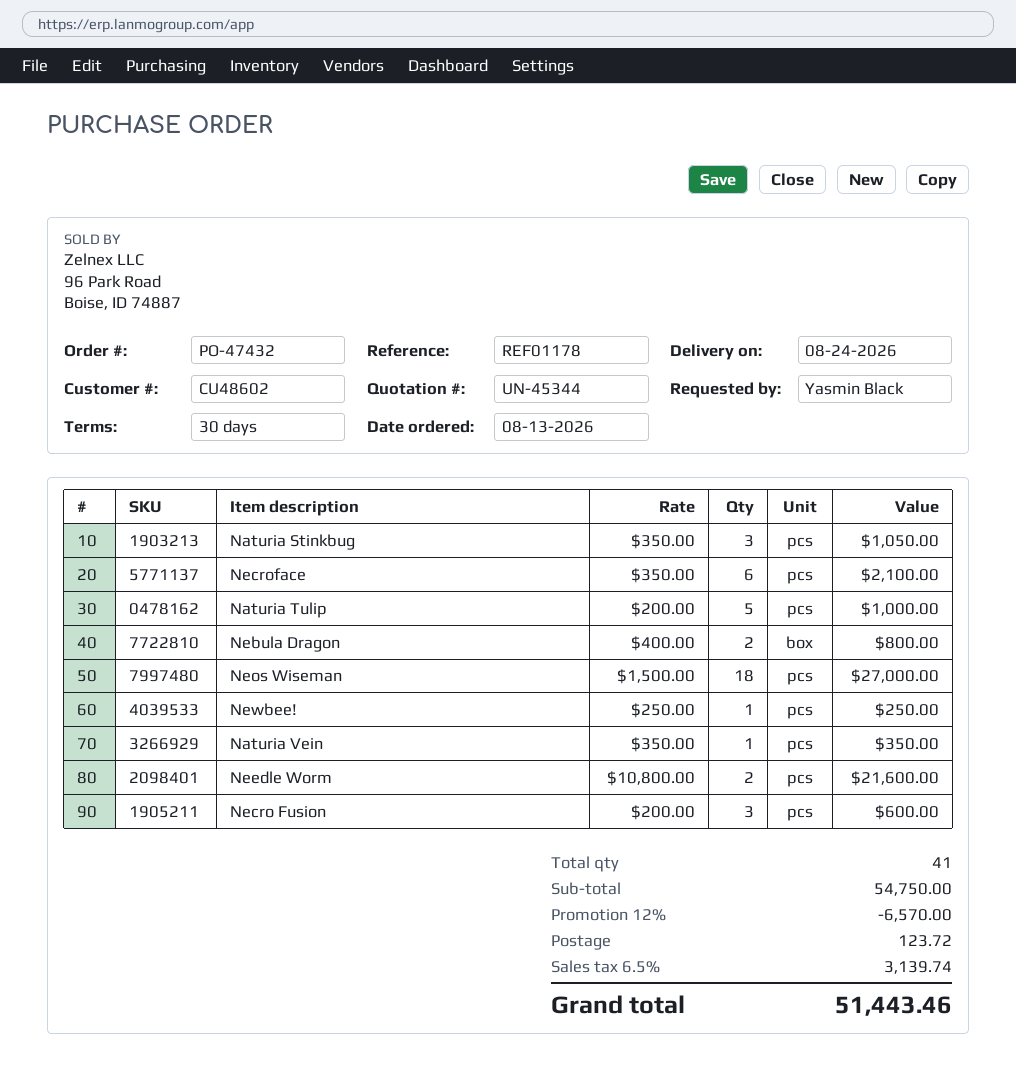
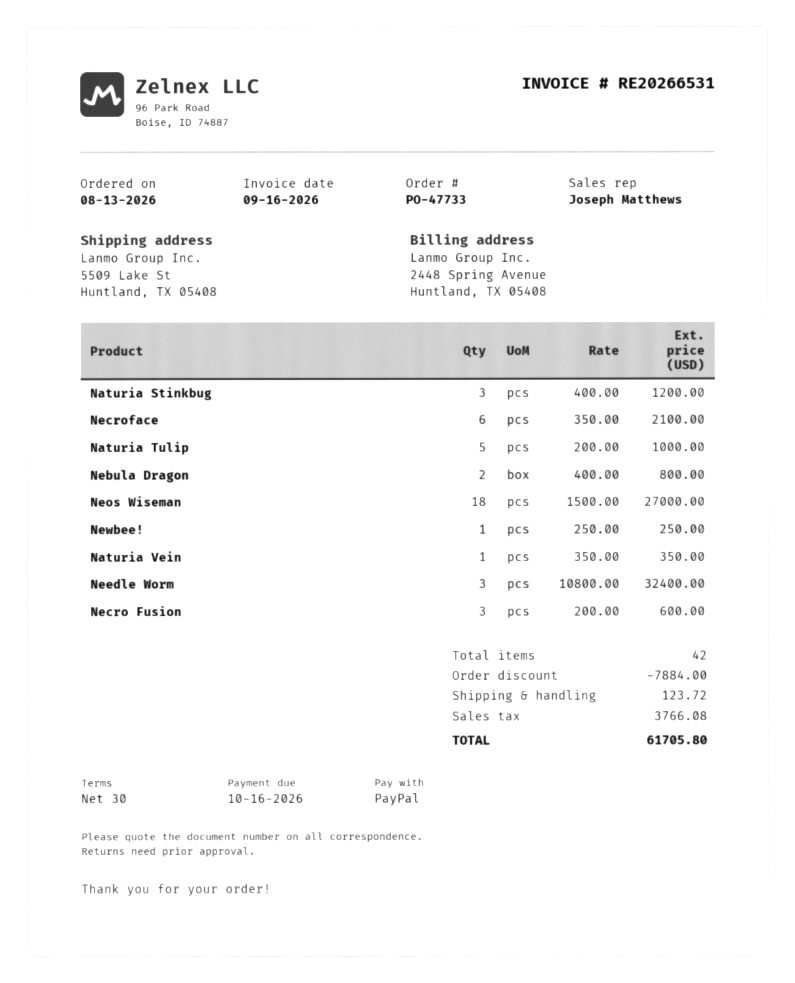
order number: PO-47432 -> PO-47733
Naturia Stinkbug: 3 x 350.00 = 1050.00 -> 3 x 400.00 = 1200.00
Needle Worm: 2 x 10800.00 = 21600.00 -> 3 x 10800.00 = 32400.00
total quantity: 41 -> 42
discount: 6570.00 -> 7884.00
tax: 3139.74 -> 3766.08
total: 51443.46 -> 61705.80

